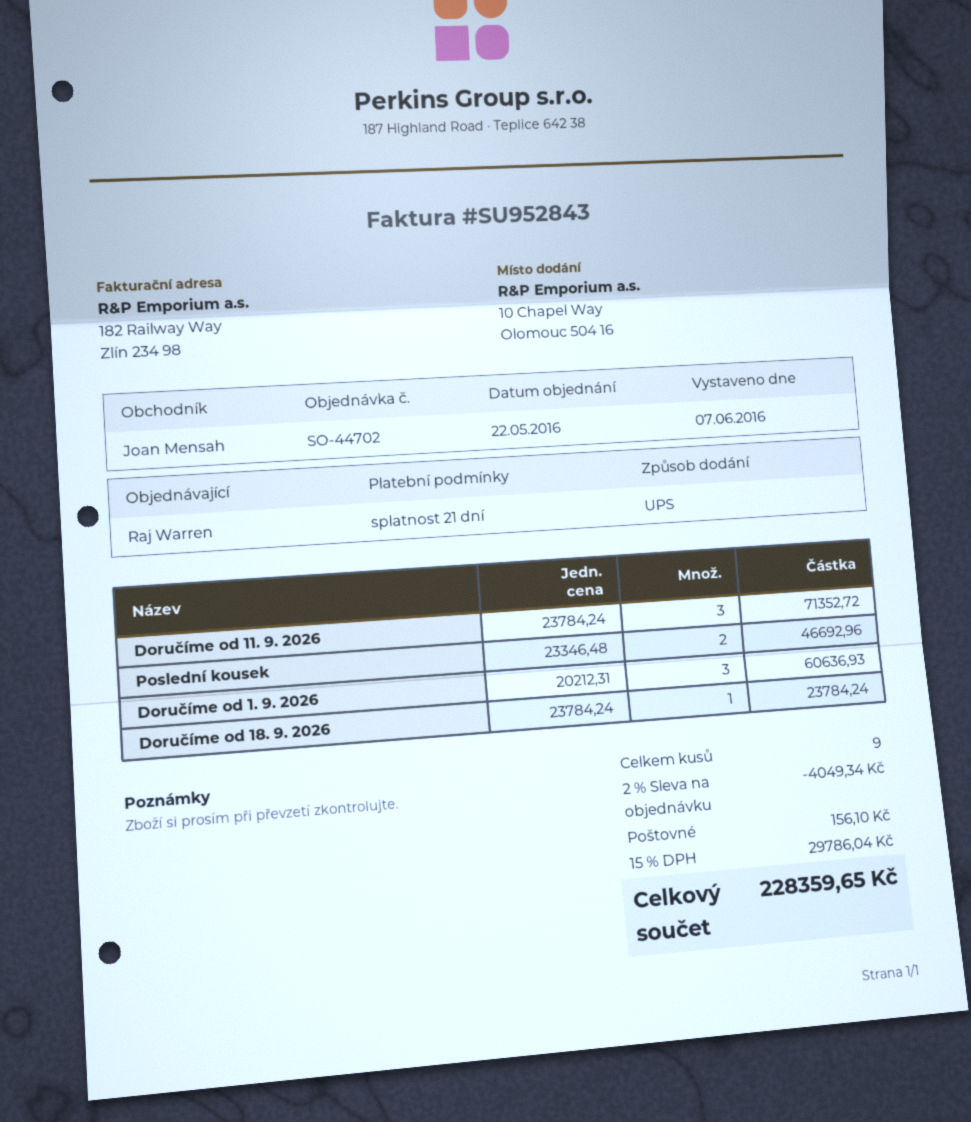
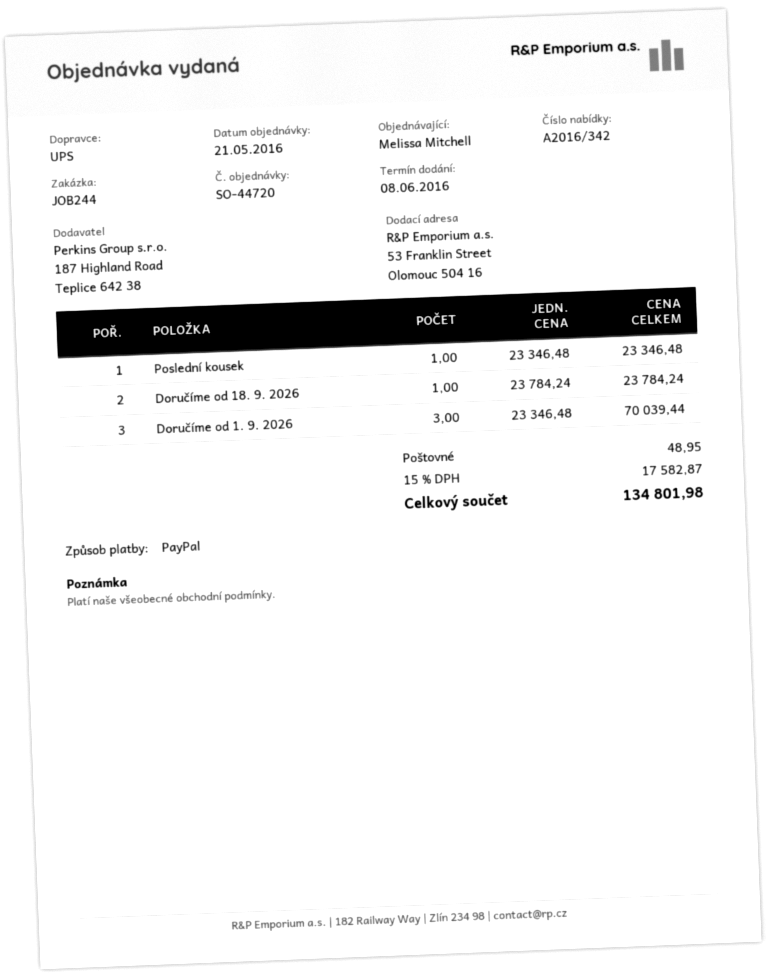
order number: SO-44702 -> SO-44720
order date: 2016-05-22 -> 2016-05-21
ordered by: Raj Warren -> Melissa Mitchell
ship to: 10 Chapel Way, Olomouc 504 16 -> 53 Franklin Street, Olomouc 504 16
Doručíme od 11. 9. 2026: 3 x 23784.24 = 71352.72 -> none
Poslední kousek: 2 x 23346.48 = 46692.96 -> 1 x 23346.48 = 23346.48
Doručíme od 1. 9. 2026: 3 x 20212.31 = 60636.93 -> 3 x 23346.48 = 70039.44
discount: 2% = 4049.34 -> none
shipping: 156.10 -> 48.95
tax: 15% = 29786.04 -> 15% = 17582.87
total: 228359.65 -> 134801.98

